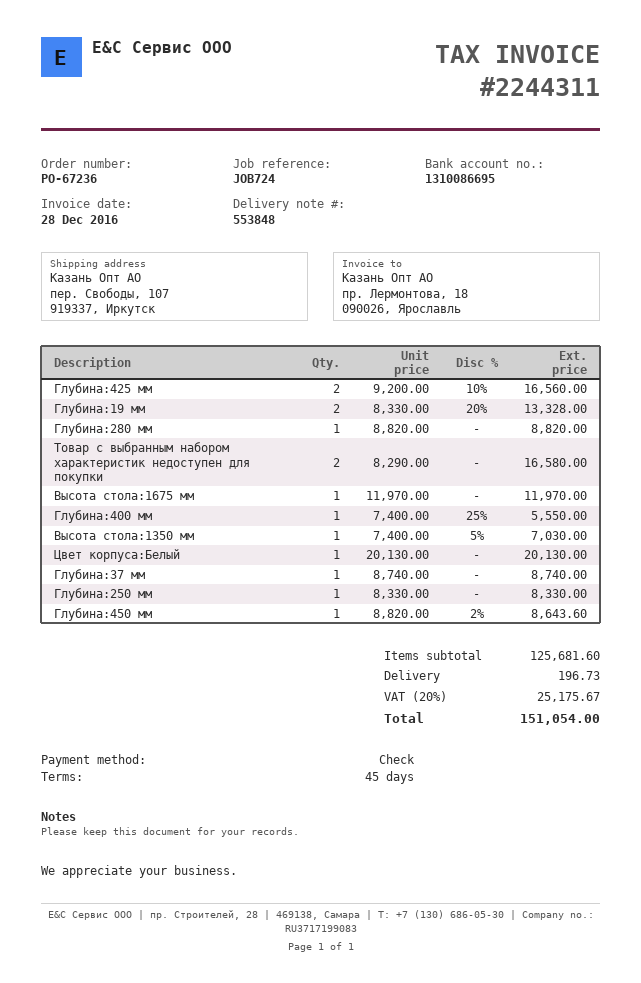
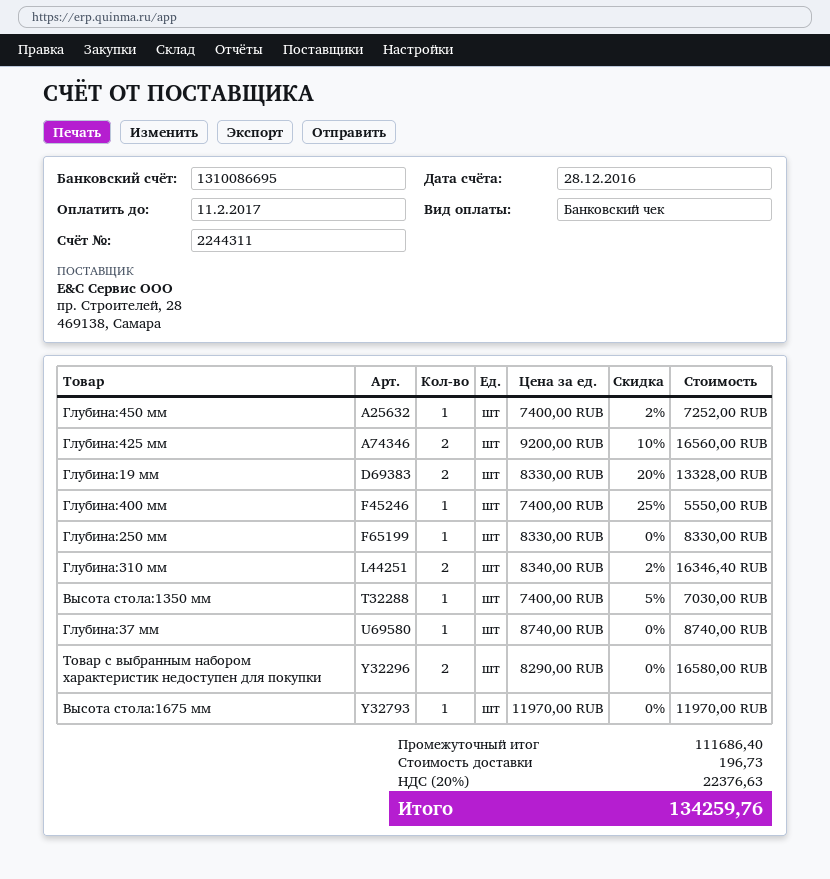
Глубина:280 мм: 1 x 8820.00 = 8820.00 -> none
Цвет корпуса:Белый: 1 x 20130.00 = 20130.00 -> none
Глубина:450 мм: 1 x 8820.00 - 2% = 8643.60 -> 1 x 7400.00 - 2% = 7252.00
Глубина:310 мм: none -> 2 x 8340.00 - 2% = 16346.40
subtotal: 125681.60 -> 111686.40
tax: 20% = 25175.67 -> 20% = 22376.63
total: 151054.00 -> 134259.76

